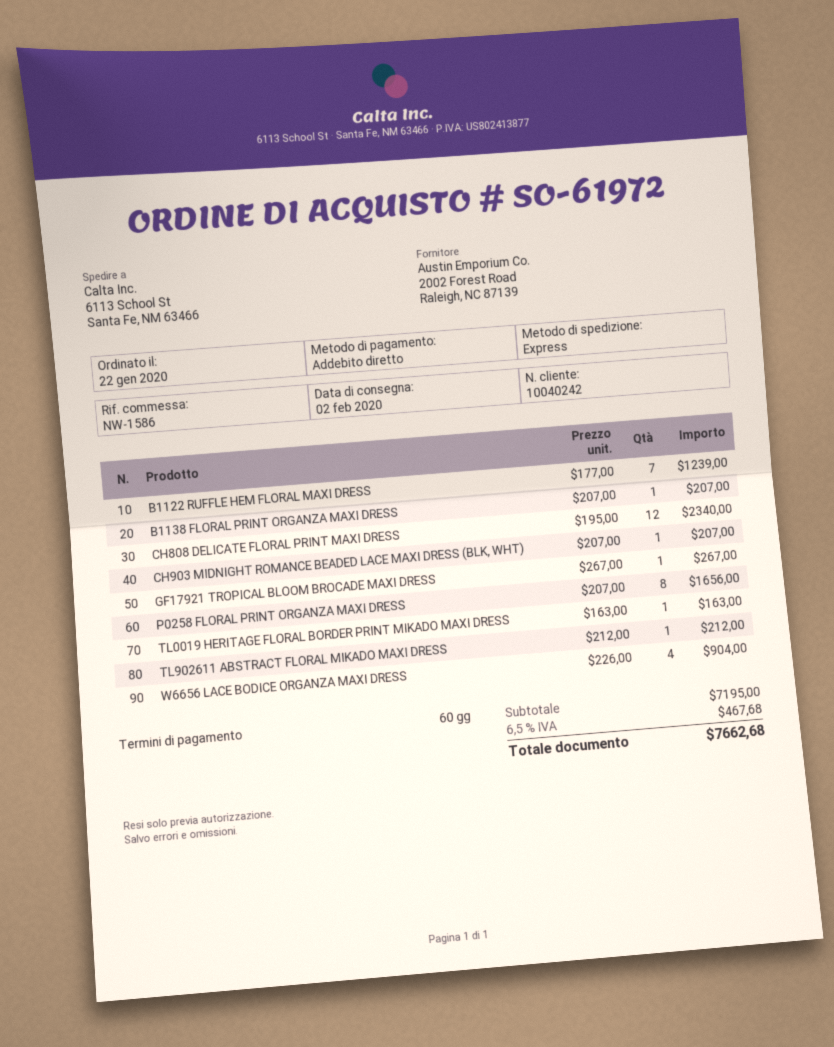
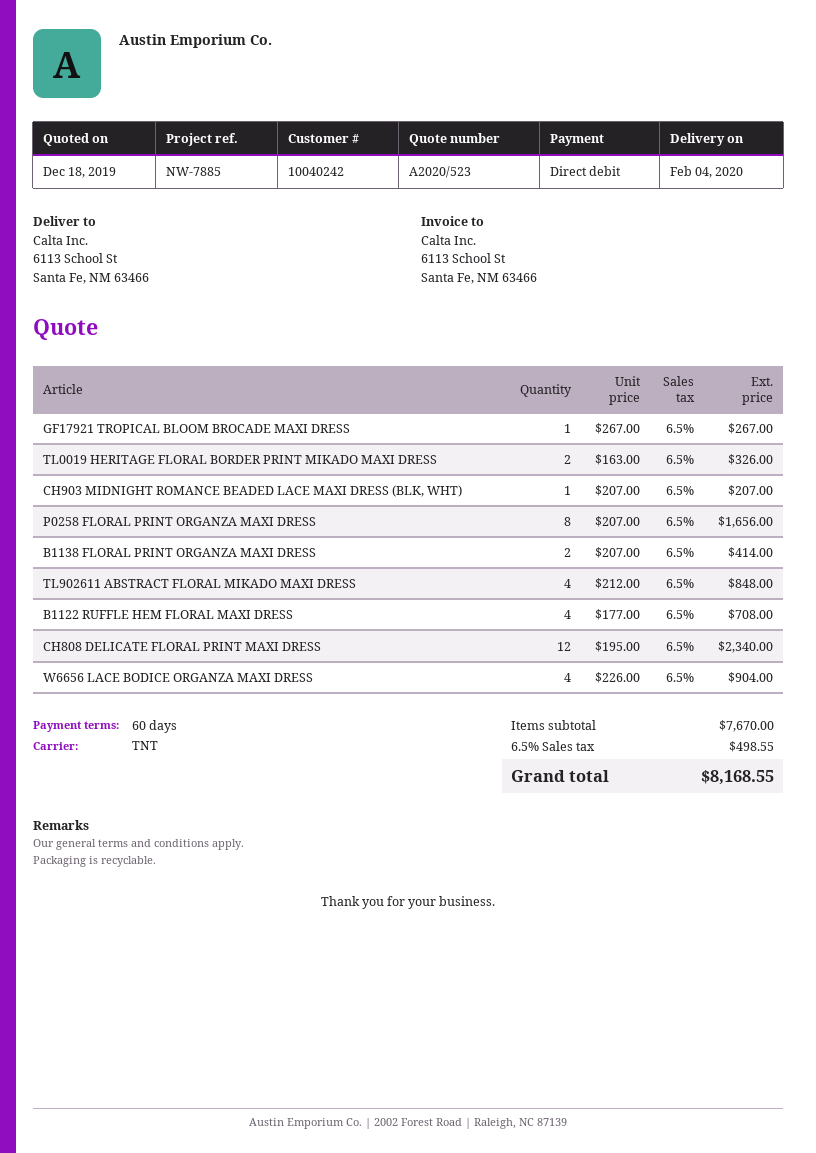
delivery date: 2020-02-02 -> 2020-02-04
reference: NW-1586 -> NW-7885
shipping method: express -> TNT
B1122 RUFFLE HEM FLORAL MAXI DRESS: 7 x 177.00 = 1239.00 -> 4 x 177.00 = 708.00
B1138 FLORAL PRINT ORGANZA MAXI DRESS: 1 x 207.00 = 207.00 -> 2 x 207.00 = 414.00
TL0019 HERITAGE FLORAL BORDER PRINT MIKADO MAXI DRESS: 1 x 163.00 = 163.00 -> 2 x 163.00 = 326.00
TL902611 ABSTRACT FLORAL MIKADO MAXI DRESS: 1 x 212.00 = 212.00 -> 4 x 212.00 = 848.00
subtotal: 7195.00 -> 7670.00
tax: 6.5% = 467.68 -> 6.5% = 498.55
total: 7662.68 -> 8168.55

